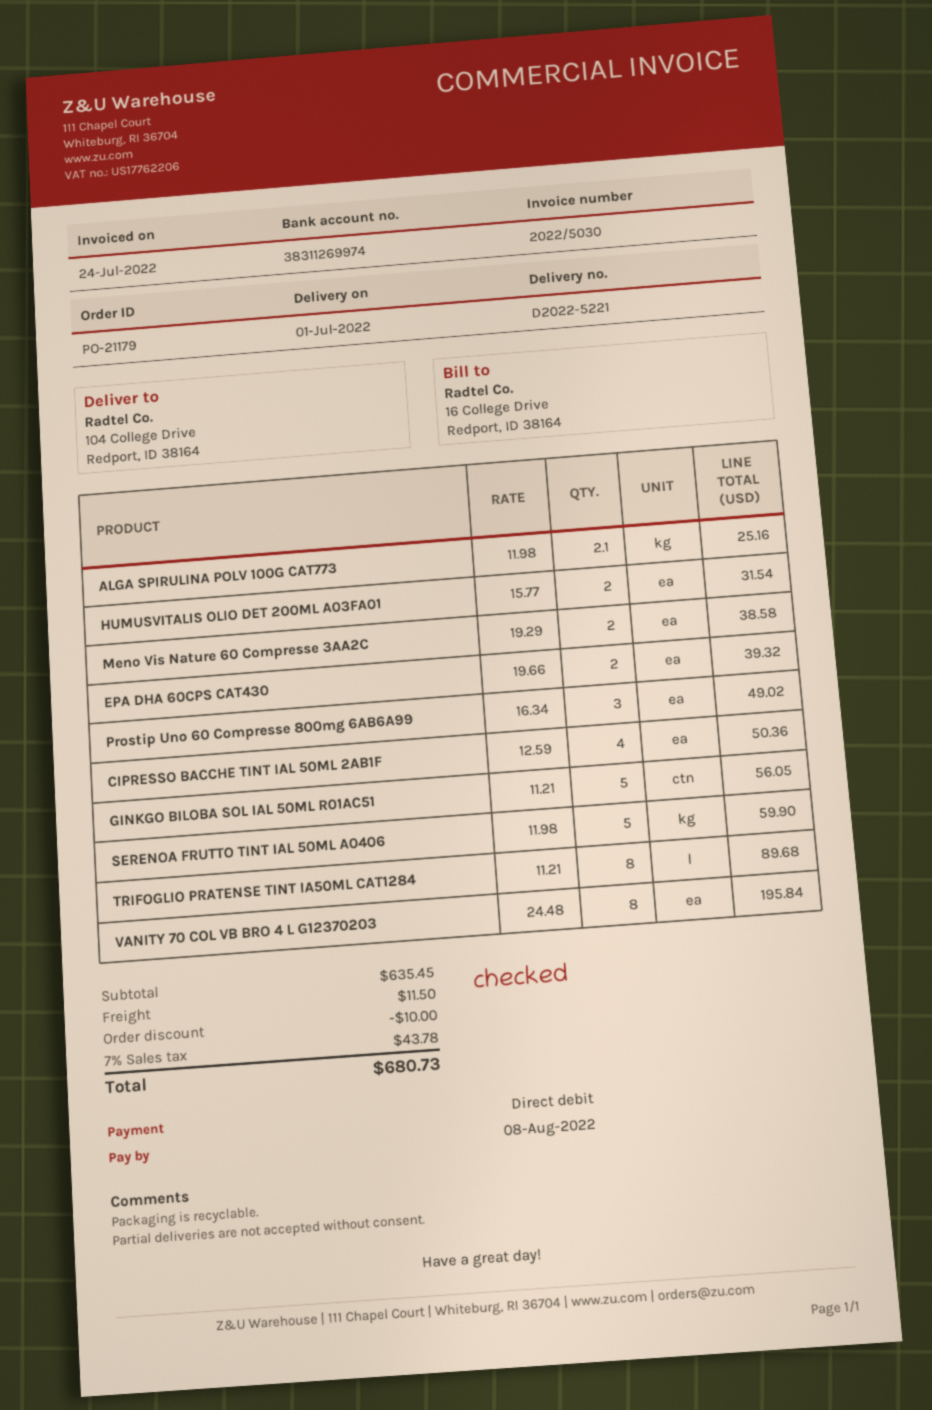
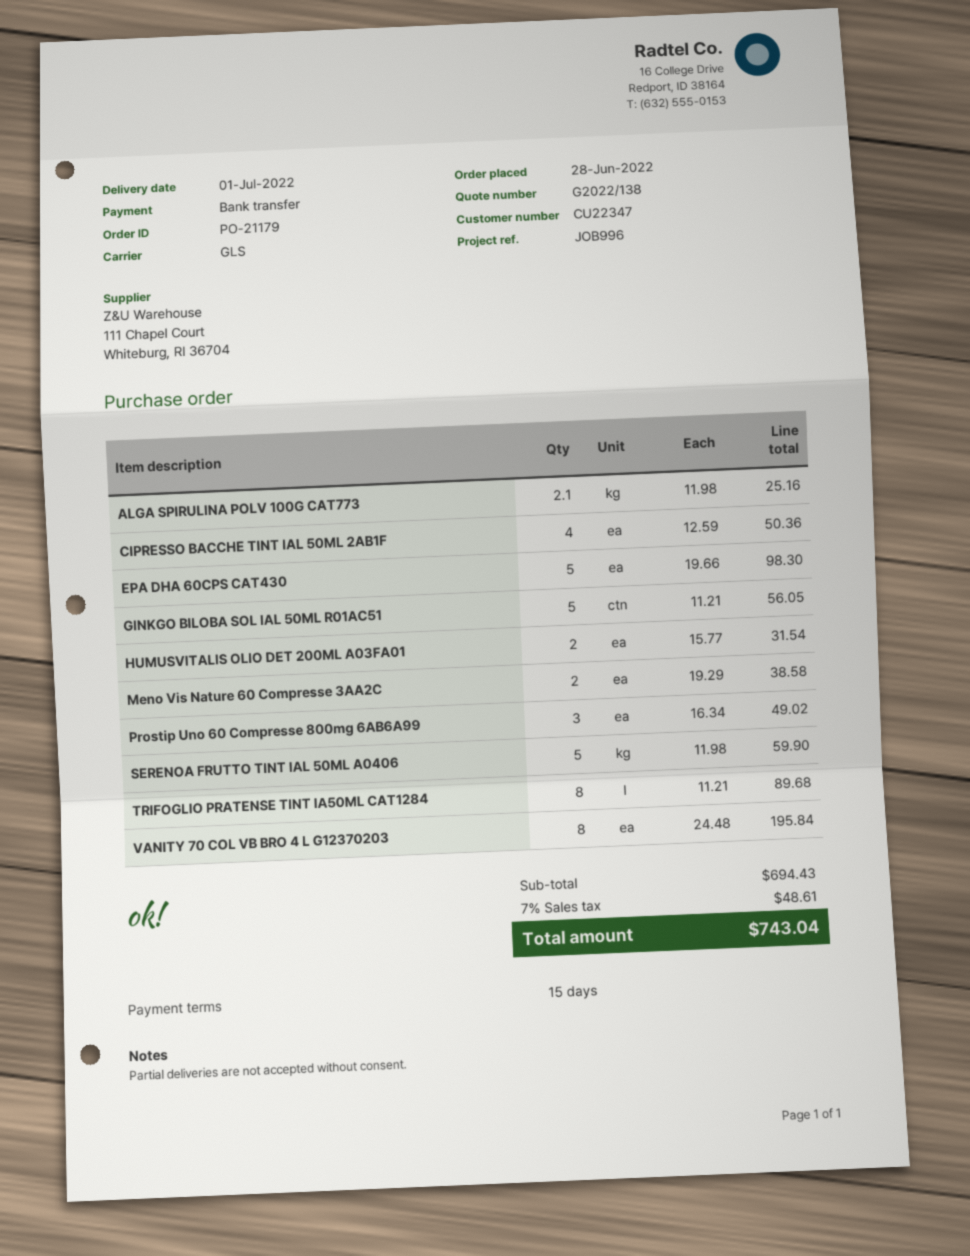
payment method: direct debit -> bank transfer
EPA DHA 60CPS CAT430: 2 x 19.66 = 39.32 -> 5 x 19.66 = 98.30
subtotal: 635.45 -> 694.43
discount: 10.00 -> none
shipping: 11.50 -> none
tax: 7% = 43.78 -> 7% = 48.61
total: 680.73 -> 743.04

